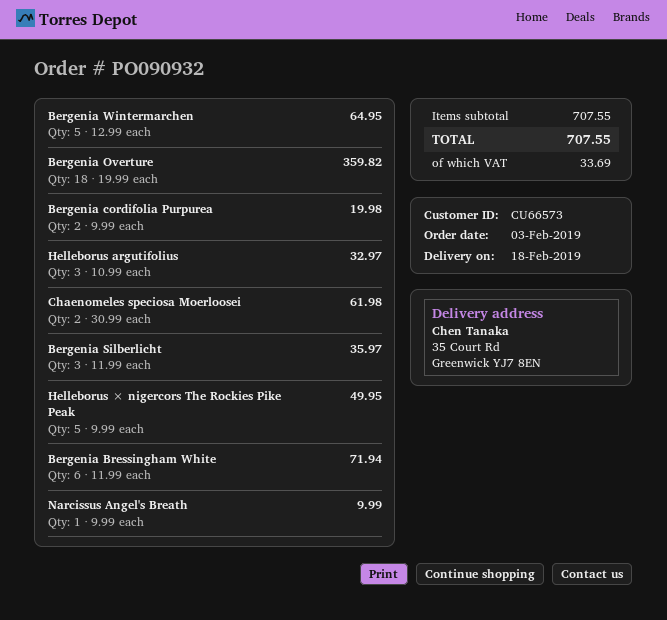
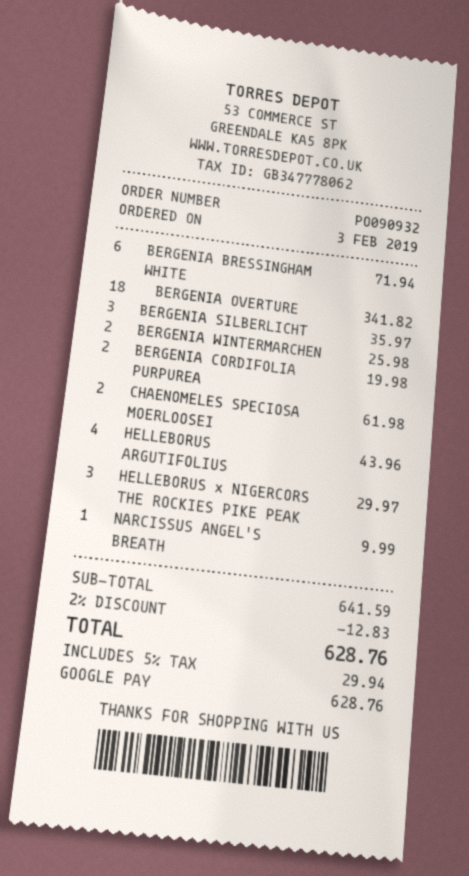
Bergenia Wintermarchen: 5 for 64.95 -> 2 for 25.98
Bergenia Overture: 18 for 359.82 -> 18 for 341.82
Helleborus argutifolius: 3 for 32.97 -> 4 for 43.96
Helleborus × nigercors The Rockies Pike Peak: 5 for 49.95 -> 3 for 29.97
subtotal: 707.55 -> 641.59
discount: none -> 2% = 12.83
tax: 33.69 -> 29.94
total: 707.55 -> 628.76

